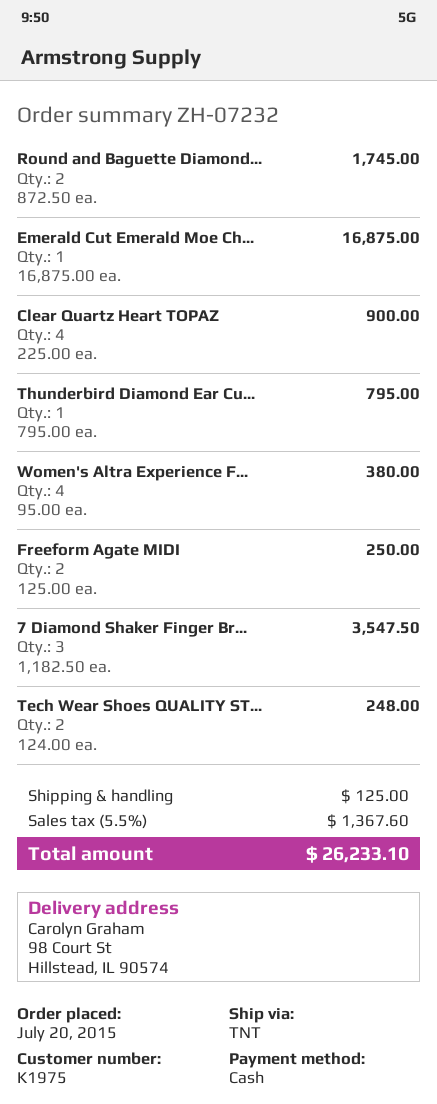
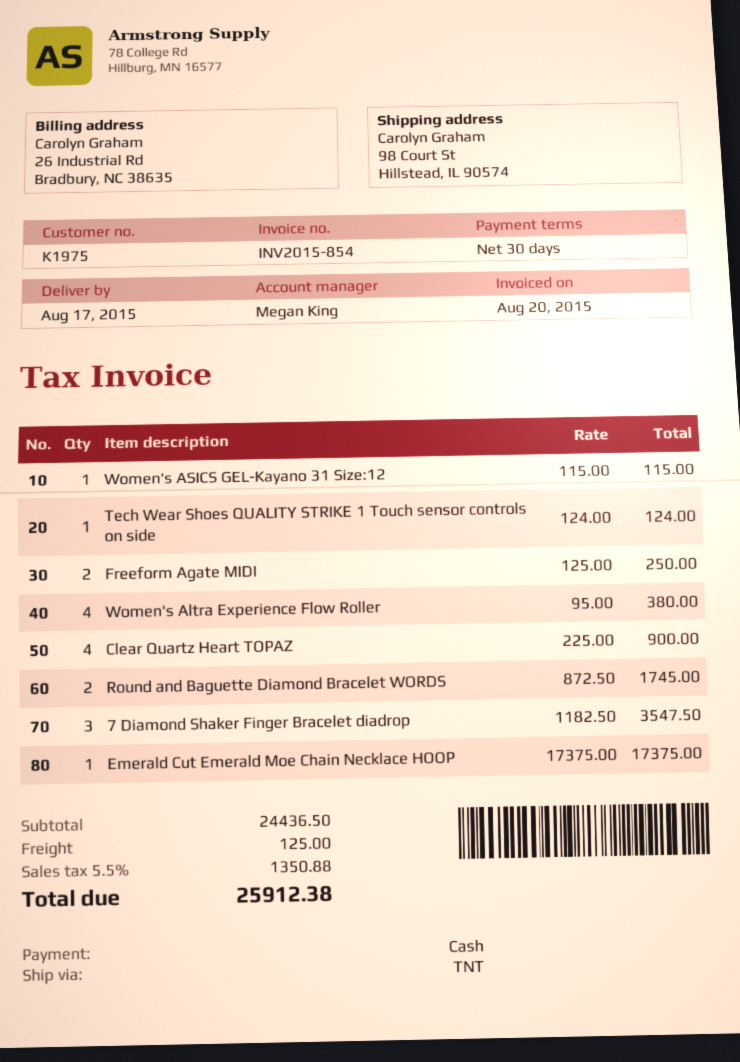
Emerald Cut Emerald Moe Ch...: 1 x 16875.00 = 16875.00 -> 1 x 17375.00 = 17375.00
Thunderbird Diamond Ear Cu...: 1 x 795.00 = 795.00 -> none
Tech Wear Shoes QUALITY ST...: 2 x 124.00 = 248.00 -> 1 x 124.00 = 124.00
Women's ASICS GEL-Kayano 31 Size:12: none -> 1 x 115.00 = 115.00
tax: 5.5% = 1367.60 -> 5.5% = 1350.88
total: 26233.10 -> 25912.38

